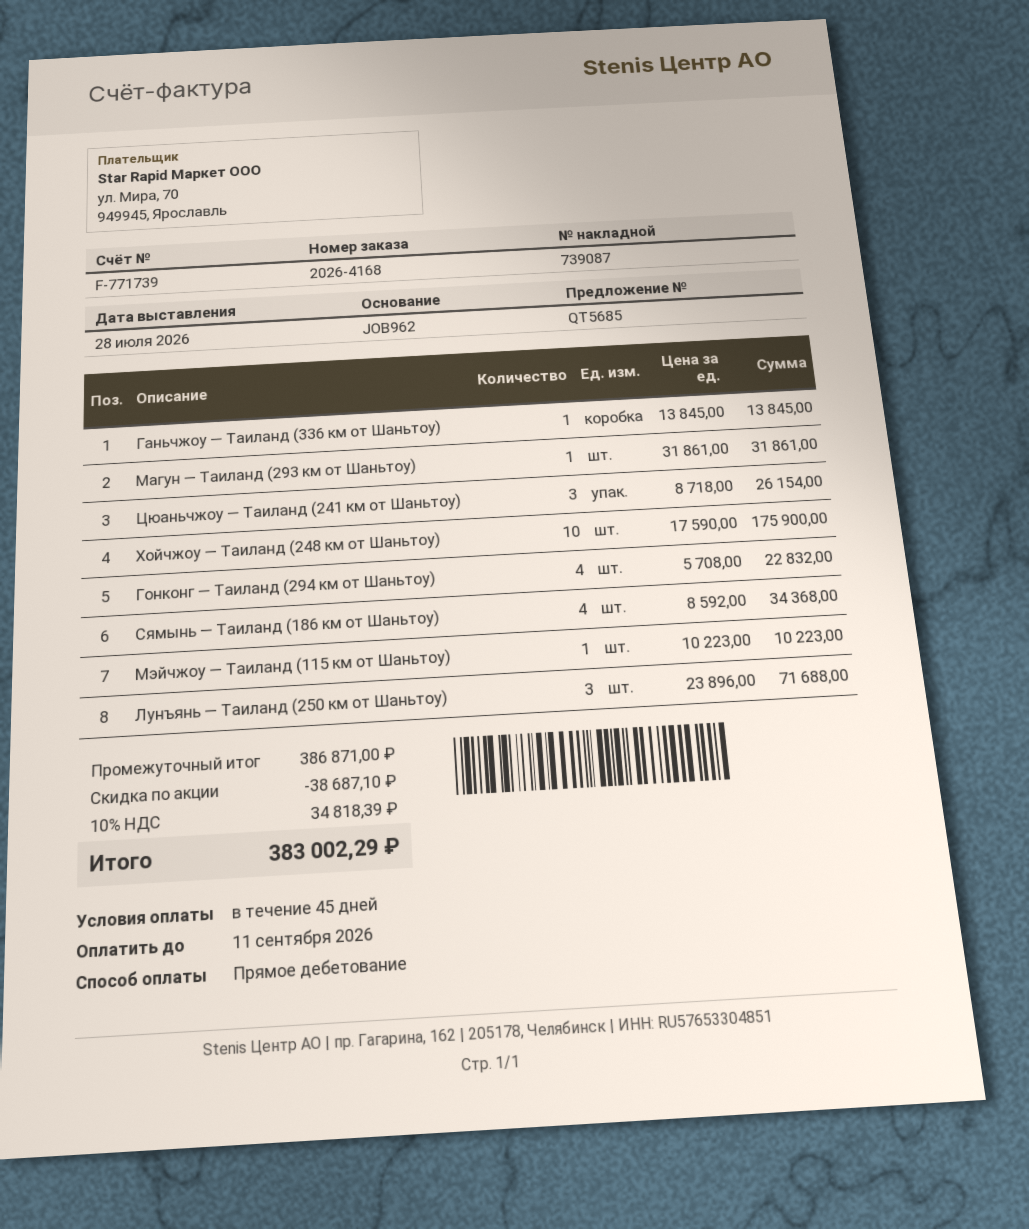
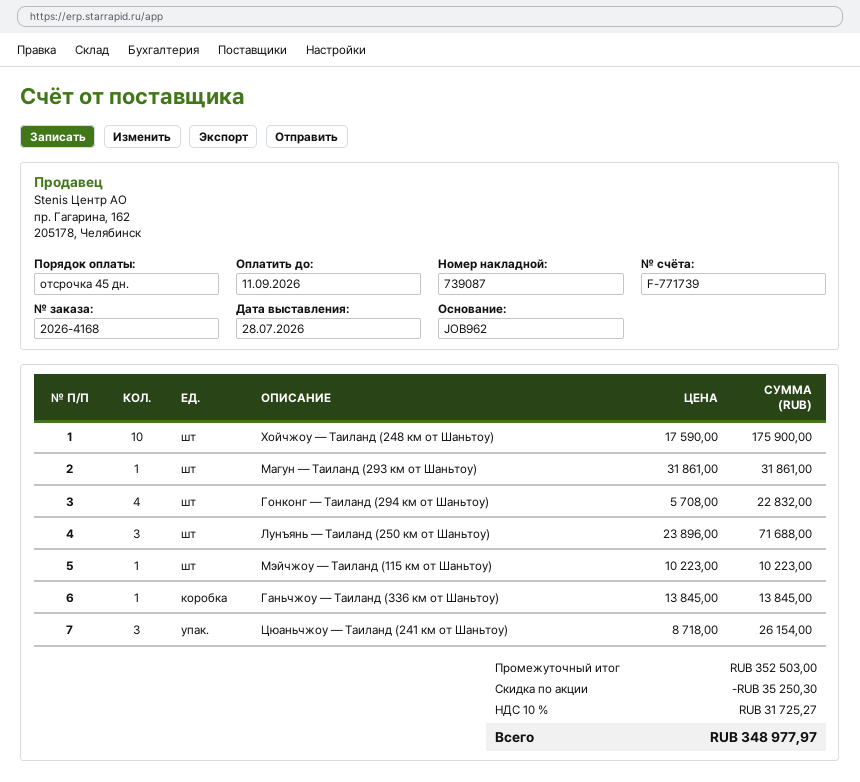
Сямынь — Таиланд (186 км от Шаньтоу): 4 x 8592.00 = 34368.00 -> none
subtotal: 386871.00 -> 352503.00
discount: 38687.10 -> 35250.30
tax: 10% = 34818.39 -> 10% = 31725.27
total: 383002.29 -> 348977.97

